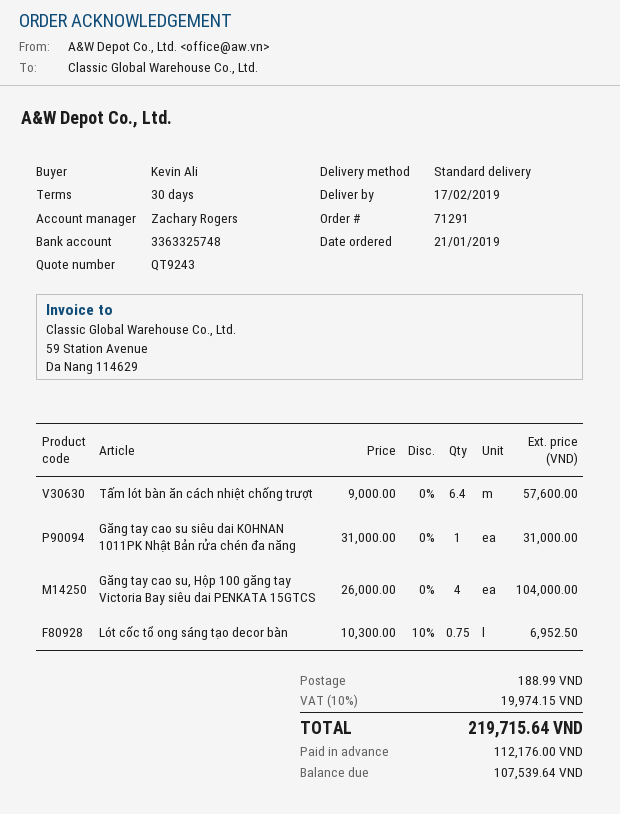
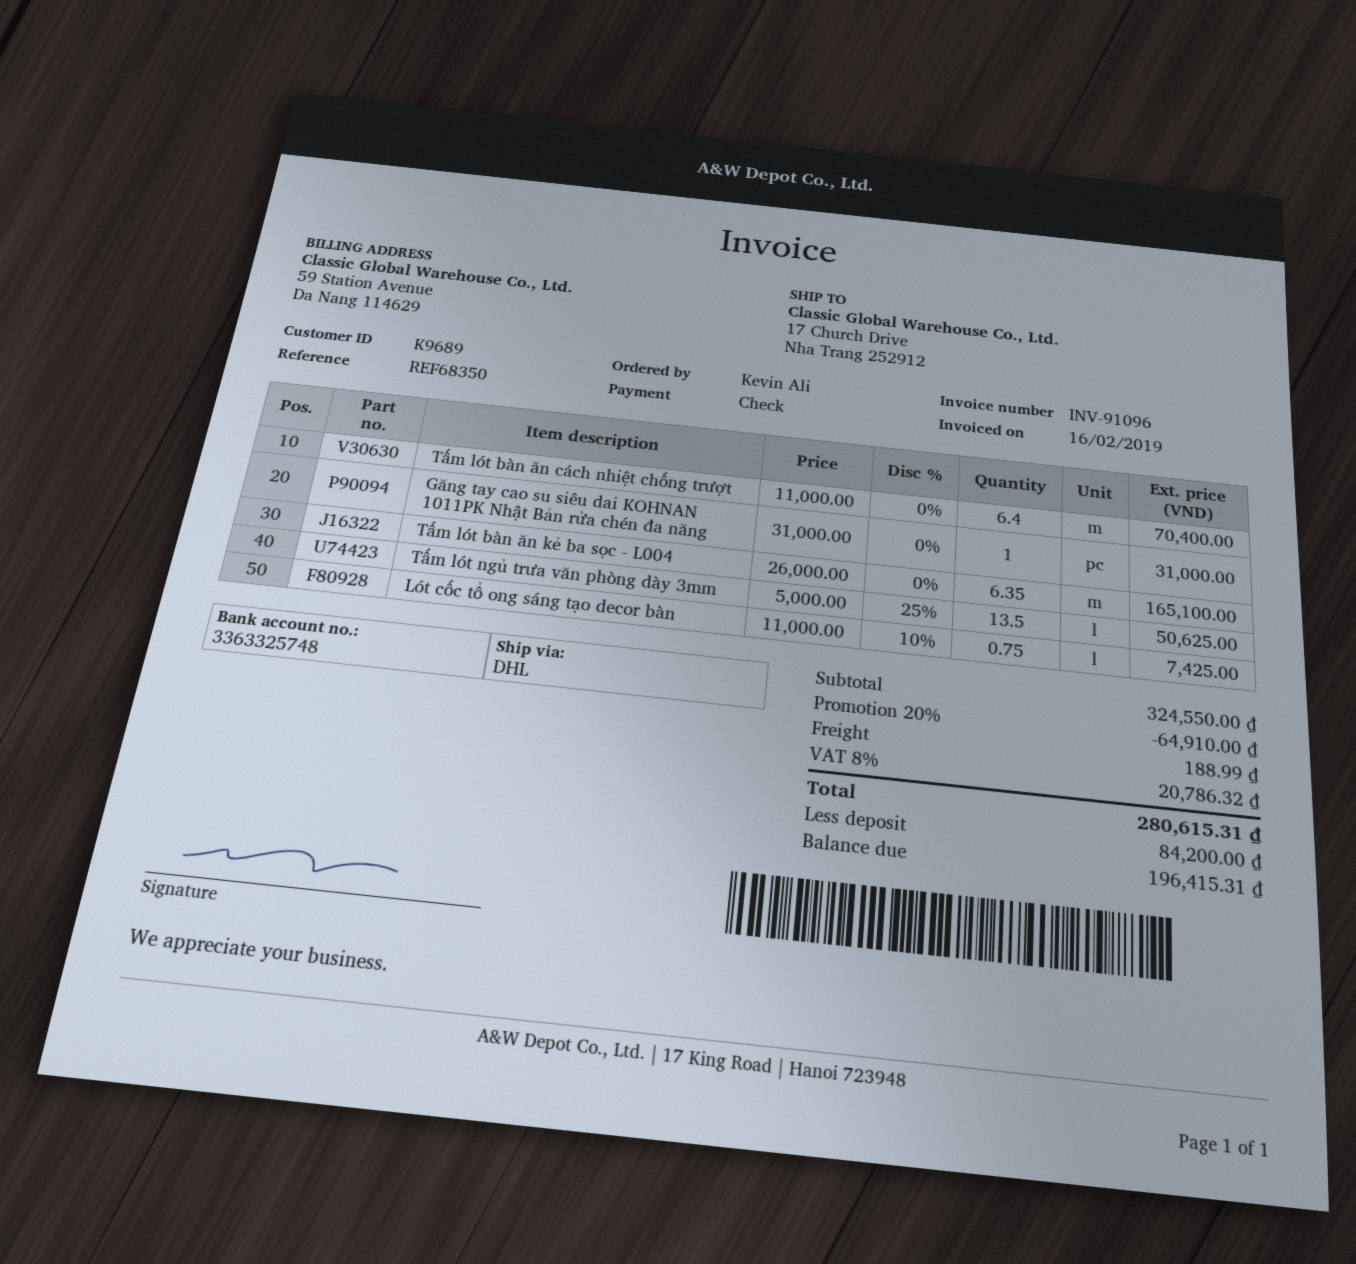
shipping method: standard -> DHL
Tấm lót bàn ăn cách nhiệt chống trượt: 6.4 x 9000.00 = 57600.00 -> 6.4 x 11000.00 = 70400.00
Găng tay cao su, Hộp 100 găng tay Victoria Bay siêu dai PENKATA 15GTCS: 4 x 26000.00 = 104000.00 -> none
Lót cốc tổ ong sáng tạo decor bàn: 0.75 x 10300.00 - 10% = 6952.50 -> 0.75 x 11000.00 - 10% = 7425.00
Tấm lót bàn ăn kẻ ba sọc - L004: none -> 6.35 x 26000.00 = 165100.00
Tấm lót ngủ trưa văn phòng dày 3mm: none -> 13.5 x 5000.00 - 25% = 50625.00
discount: none -> 20% = 64910.00
tax: 10% = 19974.15 -> 8% = 20786.32
total: 219715.64 -> 280615.31
deposit: 112176.00 -> 84200.00
balance: 107539.64 -> 196415.31

